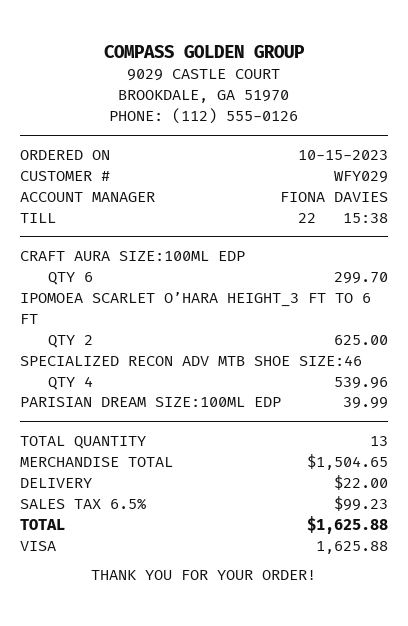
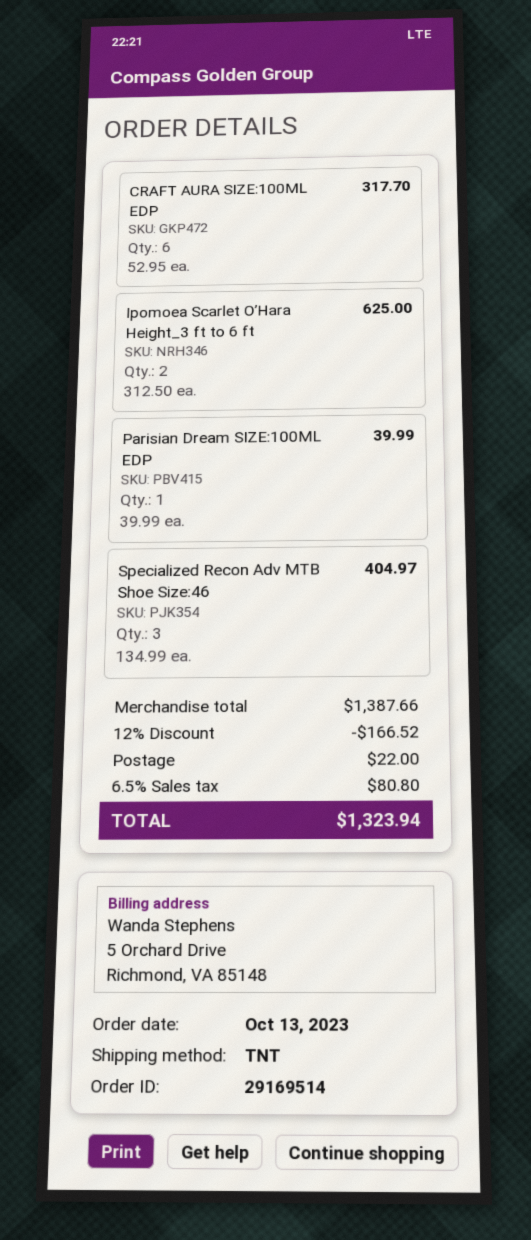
order date: 2023-10-15 -> 2023-10-13
CRAFT AURA SIZE:100ML EDP: 6 for 299.70 -> 6 for 317.70
SPECIALIZED RECON ADV MTB SHOE SIZE:46: 4 for 539.96 -> 3 for 404.97
subtotal: 1504.65 -> 1387.66
discount: none -> 12% = 166.52
tax: 6.5% = 99.23 -> 6.5% = 80.80
total: 1625.88 -> 1323.94

